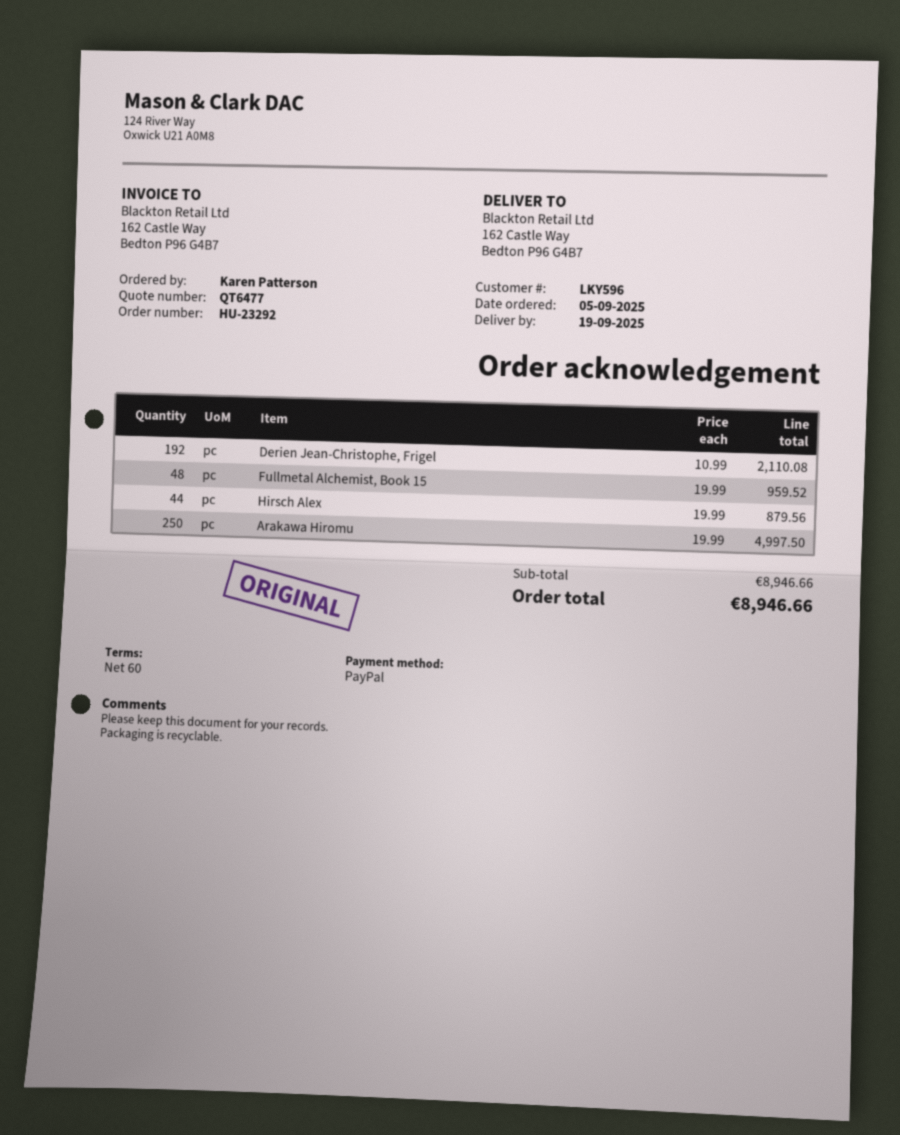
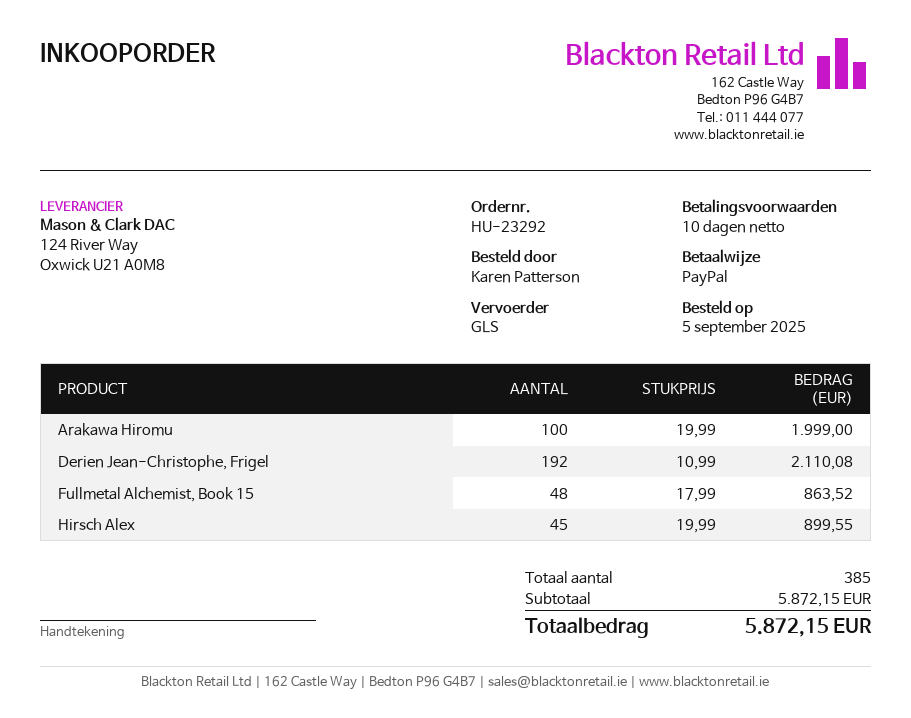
payment terms: 60 days -> 10 days
Fullmetal Alchemist, Book 15: 48 x 19.99 = 959.52 -> 48 x 17.99 = 863.52
Hirsch Alex: 44 x 19.99 = 879.56 -> 45 x 19.99 = 899.55
Arakawa Hiromu: 250 x 19.99 = 4997.50 -> 100 x 19.99 = 1999.00
subtotal: 8946.66 -> 5872.15
total: 8946.66 -> 5872.15

